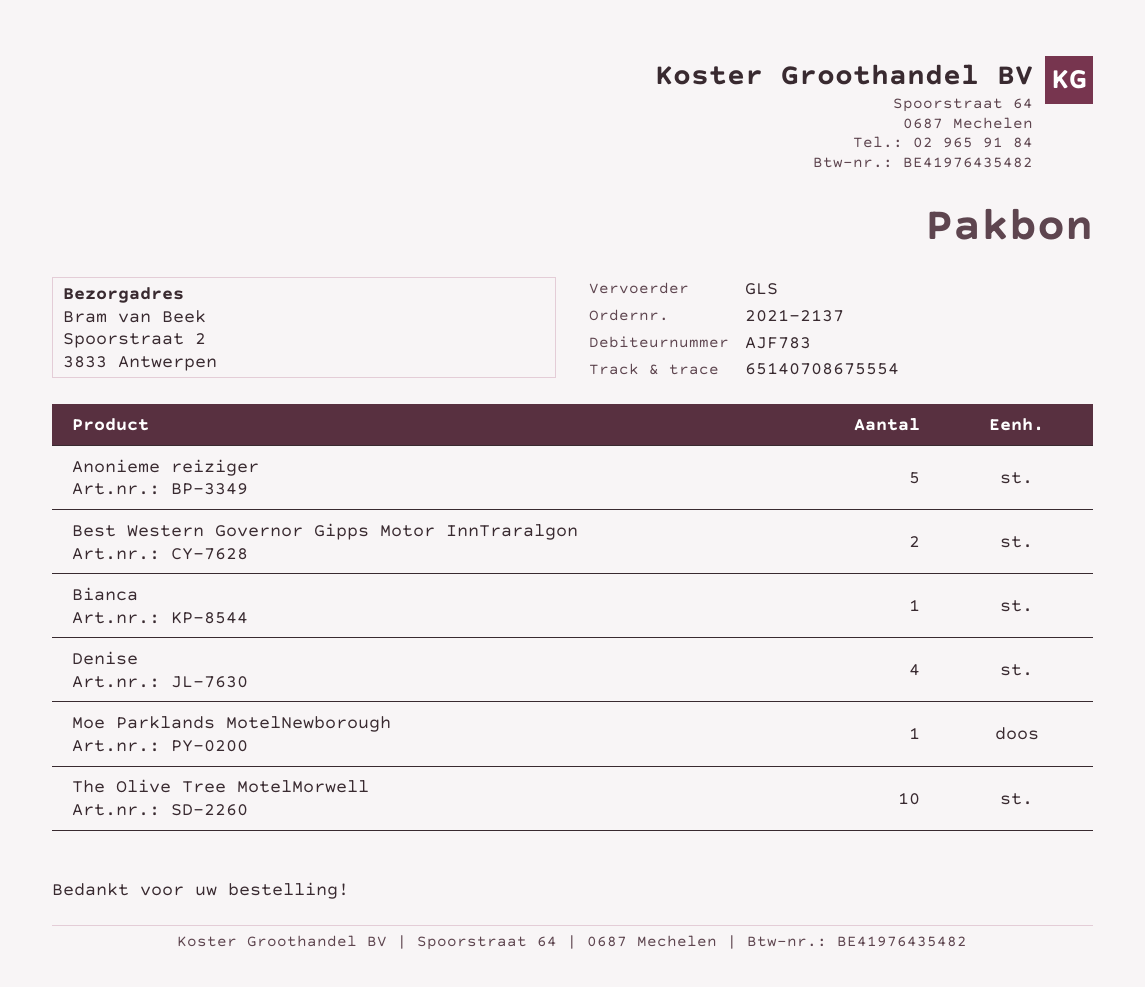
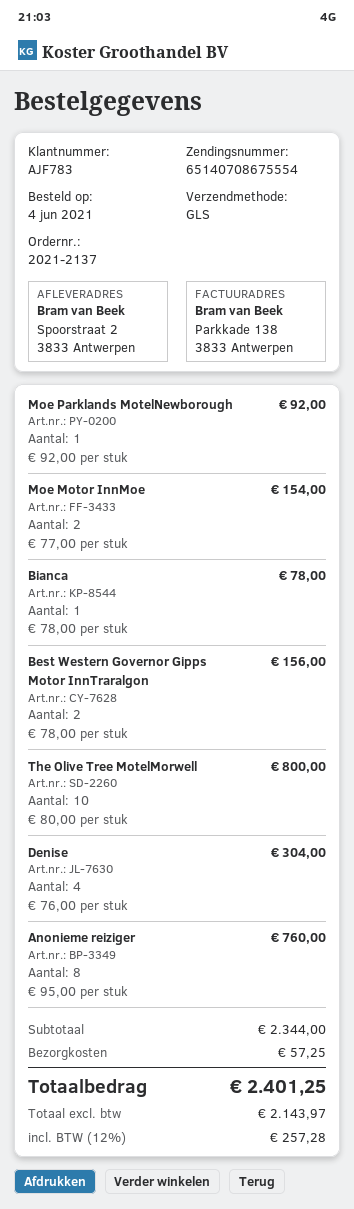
Anonieme reiziger: 5 -> 8
Moe Motor InnMoe: none -> 2

